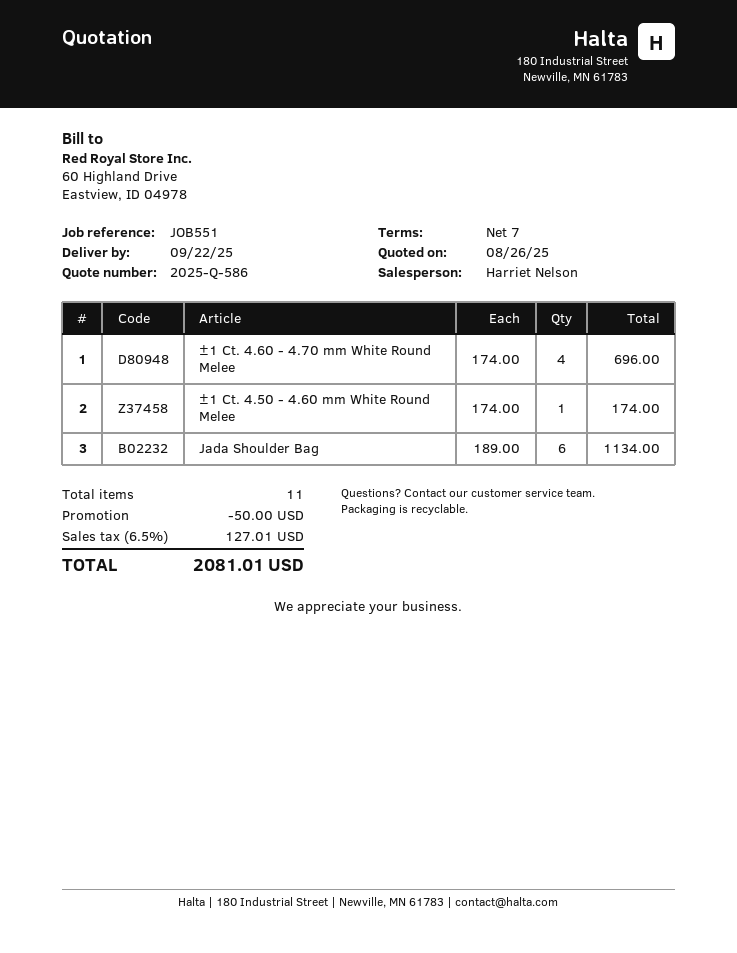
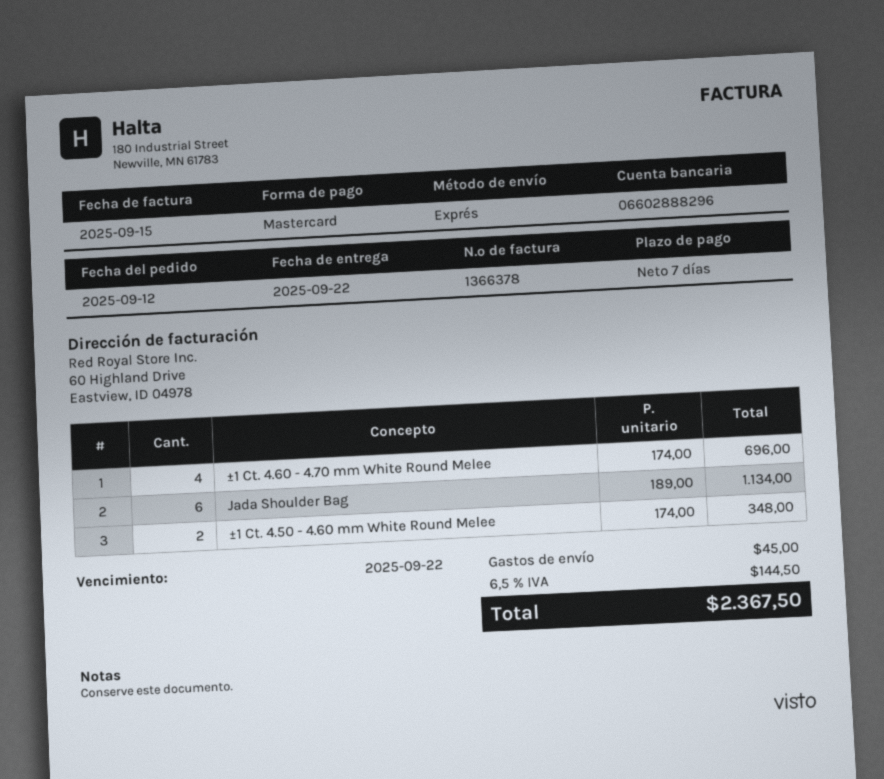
±1 Ct. 4.50 - 4.60 mm White Round Melee: 1 x 174.00 = 174.00 -> 2 x 174.00 = 348.00
discount: 50.00 -> none
shipping: none -> 45.00
tax: 6.5% = 127.01 -> 6.5% = 144.50
total: 2081.01 -> 2367.50

